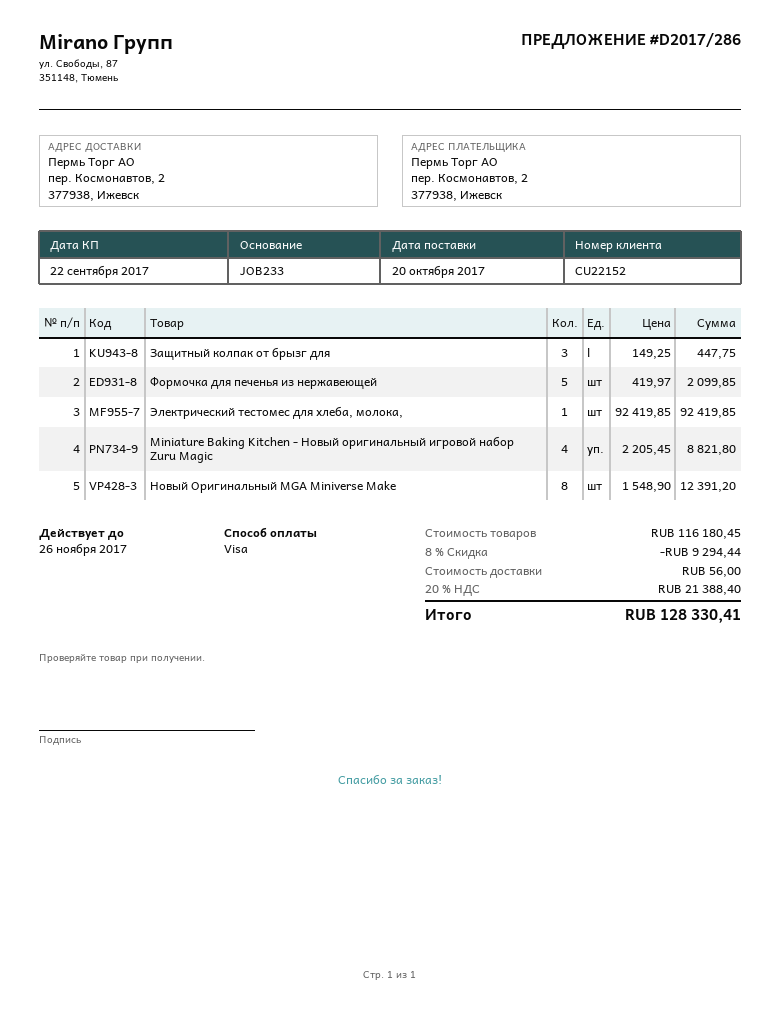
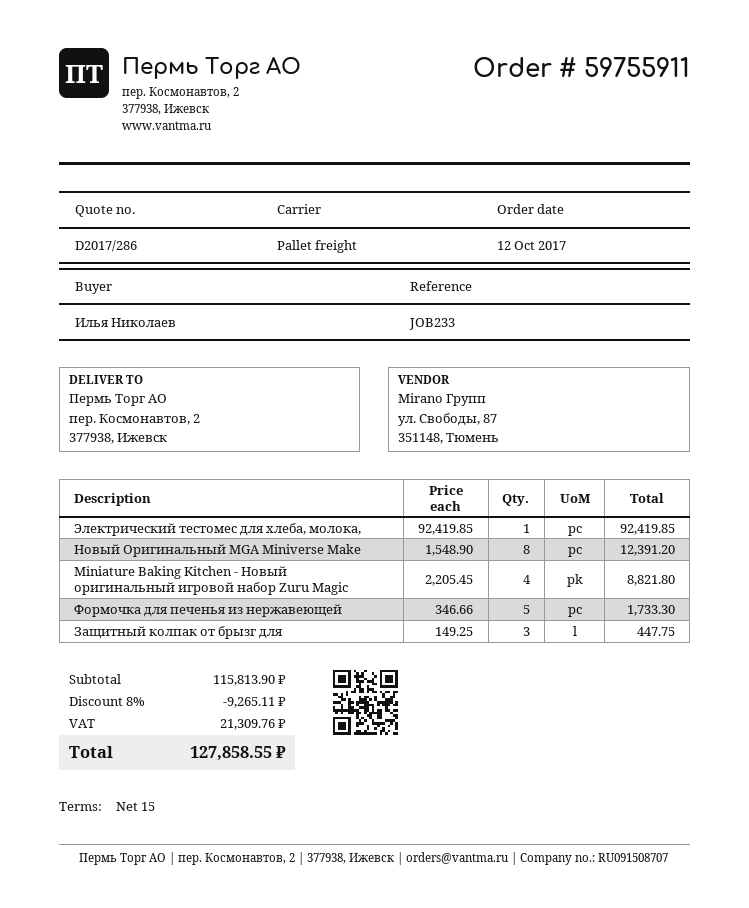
Формочка для печенья из нержавеющей: 5 x 419.97 = 2099.85 -> 5 x 346.66 = 1733.30
subtotal: 116180.45 -> 115813.90
discount: 8% = 9294.44 -> 8% = 9265.11
shipping: 56.00 -> none
tax: 21388.40 -> 21309.76
total: 128330.41 -> 127858.55

